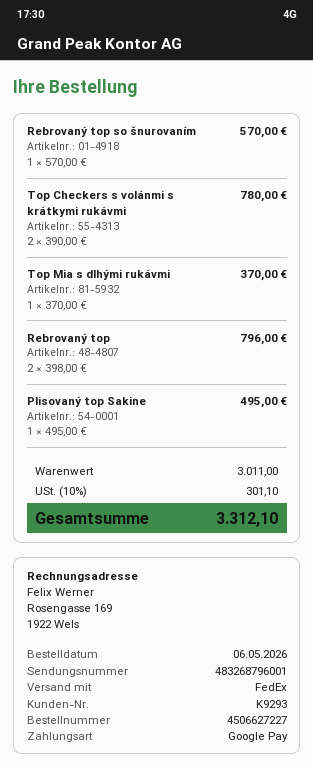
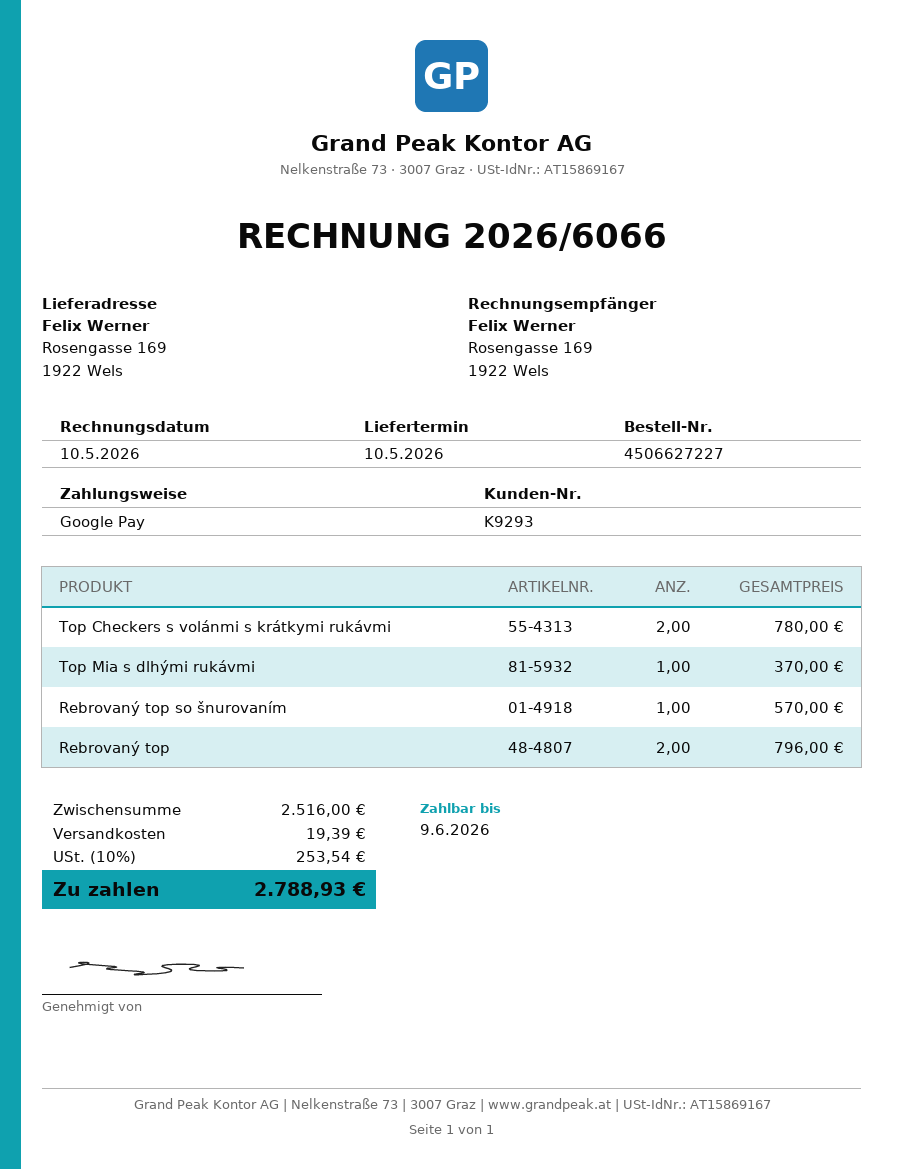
Plisovaný top Sakine: 1 for 495.00 -> none
subtotal: 3011.00 -> 2516.00
shipping: none -> 19.39
tax: 10% = 301.10 -> 10% = 253.54
total: 3312.10 -> 2788.93

